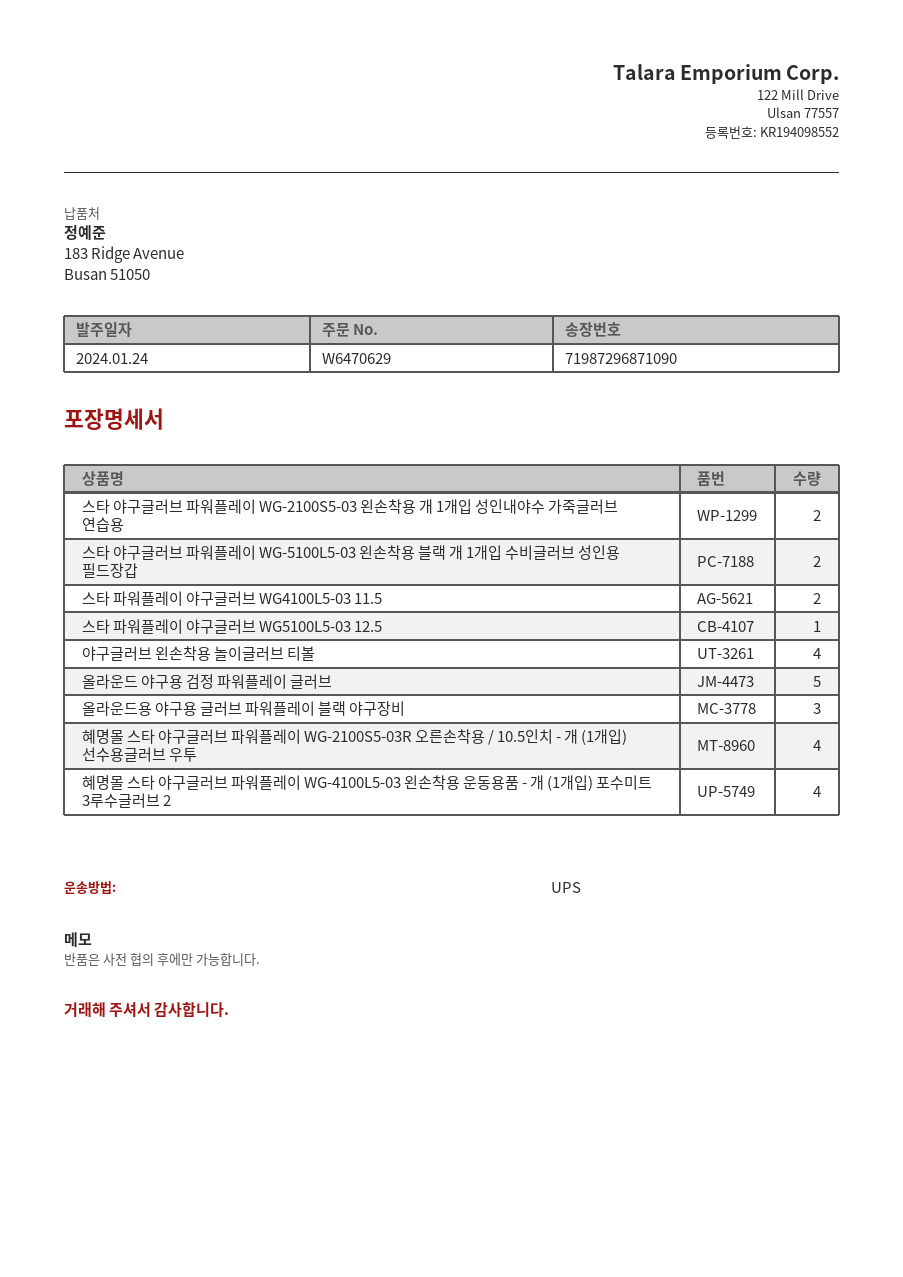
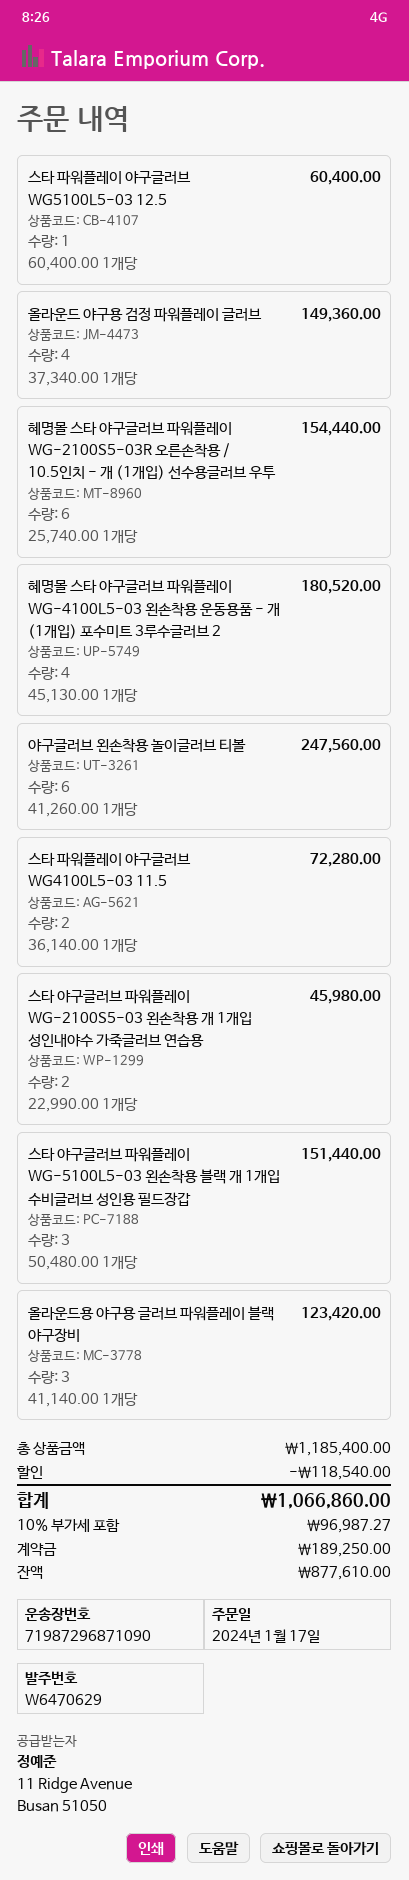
order date: 2024-01-24 -> 2024-01-17
스타 야구글러브 파워플레이 WG-5100L5-03 왼손착용 블랙 개 1개입 수비글러브 성인용 필드장갑: 2 -> 3
야구글러브 왼손착용 놀이글러브 티볼: 4 -> 6
올라운드 야구용 검정 파워플레이 글러브: 5 -> 4
혜명몰 스타 야구글러브 파워플레이 WG-2100S5-03R 오른손착용 / 10.5인치 - 개 (1개입) 선수용글러브 우투: 4 -> 6

